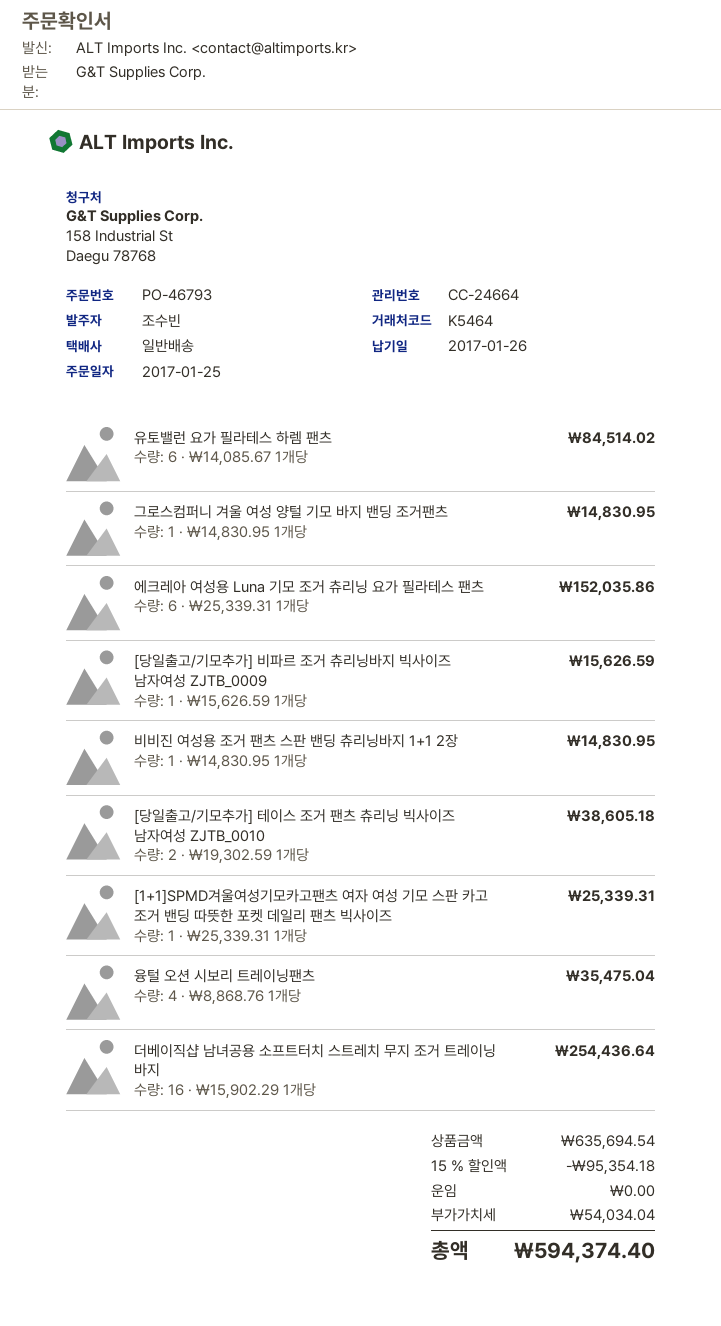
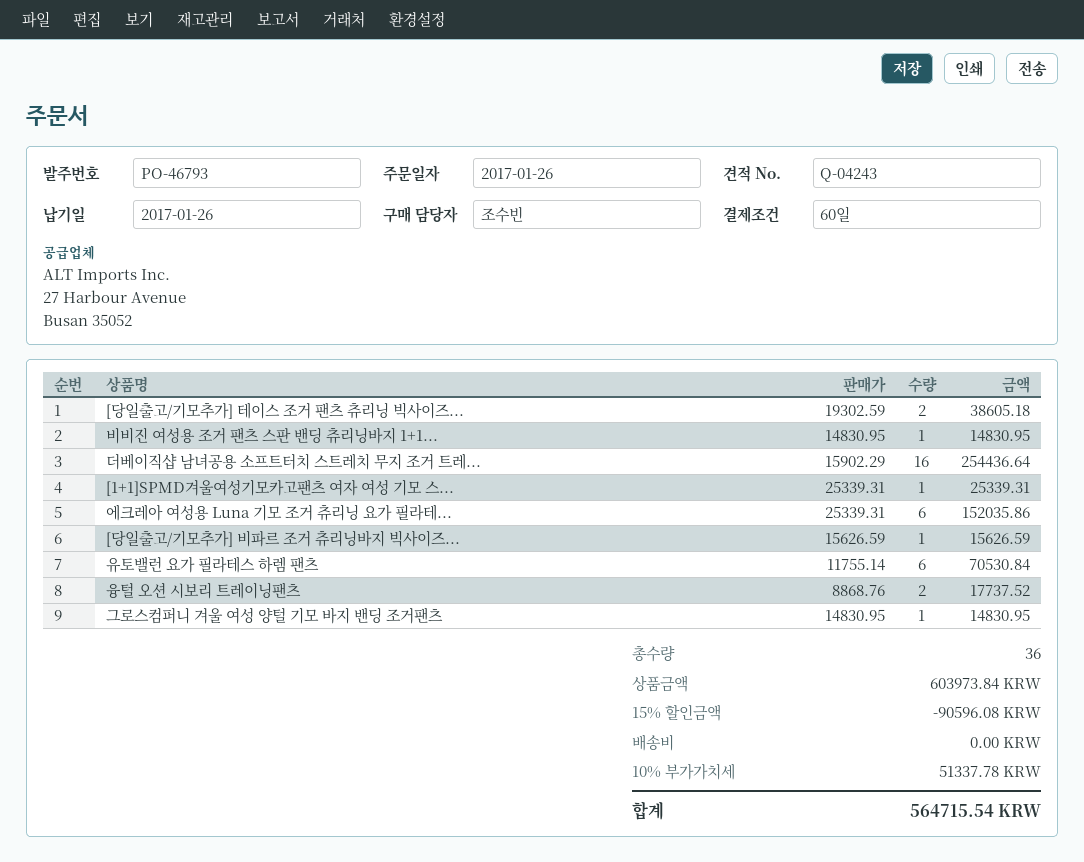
order date: 2017-01-25 -> 2017-01-26
유토밸런 요가 필라테스 하렘 팬츠: 6 x 14085.67 = 84514.02 -> 6 x 11755.14 = 70530.84
융털 오션 시보리 트레이닝팬츠: 4 x 8868.76 = 35475.04 -> 2 x 8868.76 = 17737.52
subtotal: 635694.54 -> 603973.84
discount: 15% = 95354.18 -> 15% = 90596.08
tax: 54034.04 -> 51337.78
total: 594374.40 -> 564715.54

